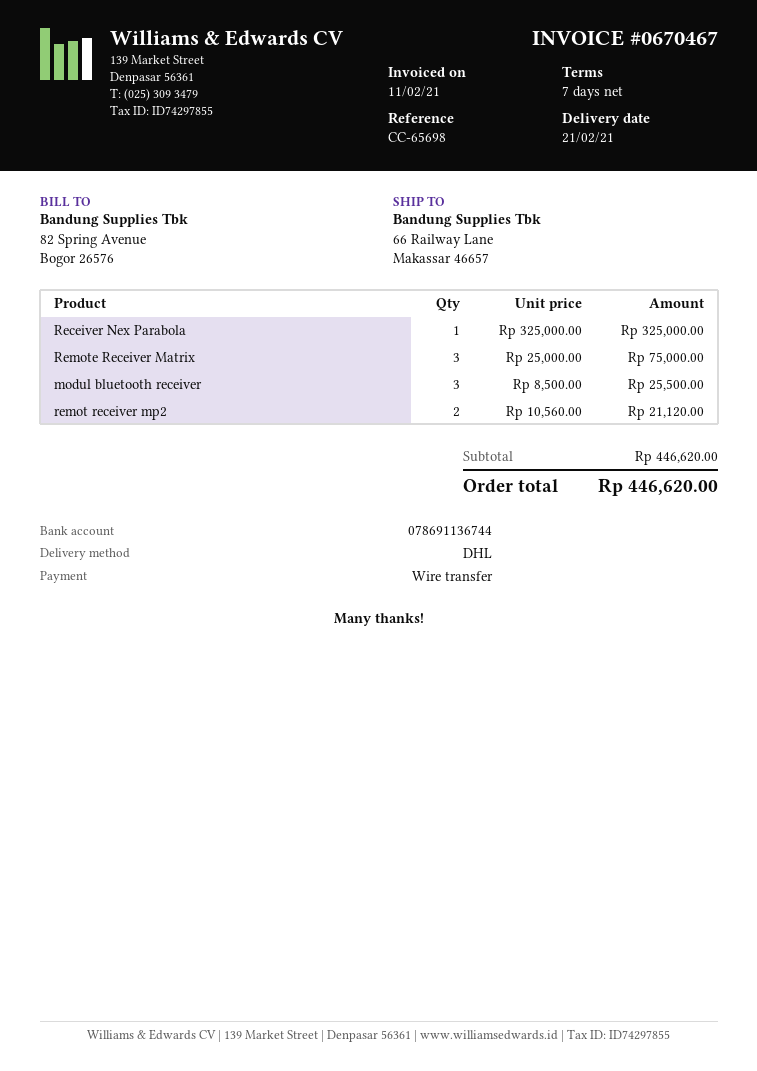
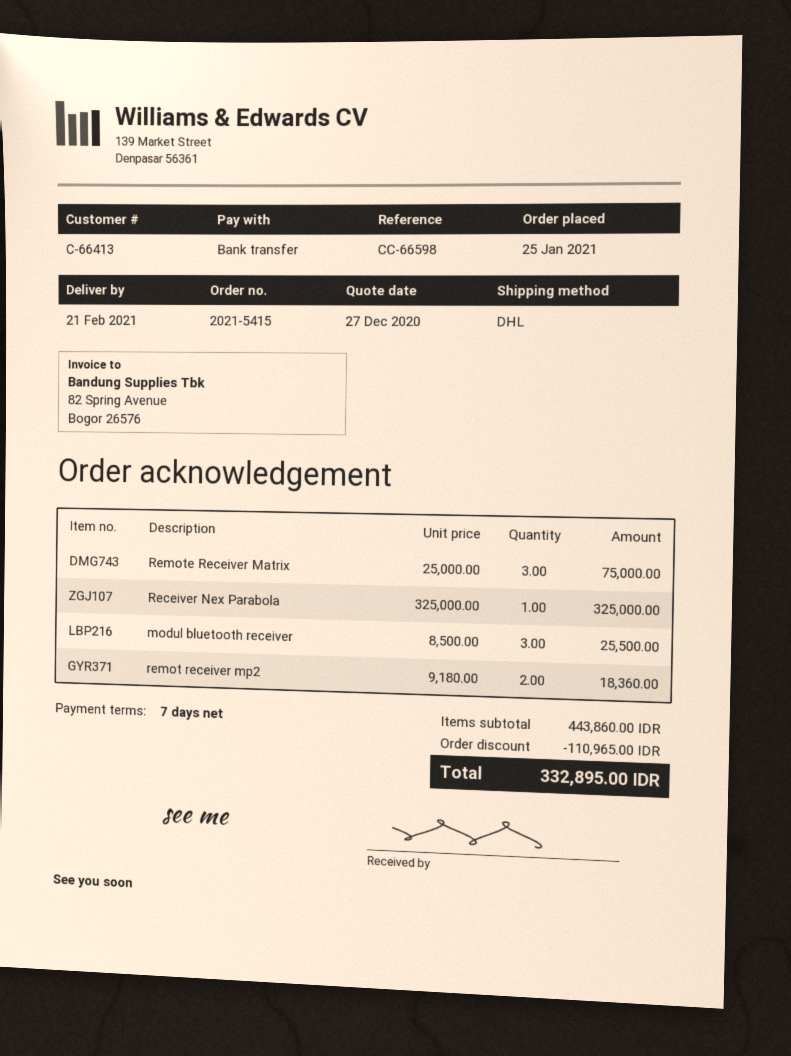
reference: CC-65698 -> CC-66598
remot receiver mp2: 2 x 10560.00 = 21120.00 -> 2 x 9180.00 = 18360.00
subtotal: 446620.00 -> 443860.00
discount: none -> 110965.00
total: 446620.00 -> 332895.00

